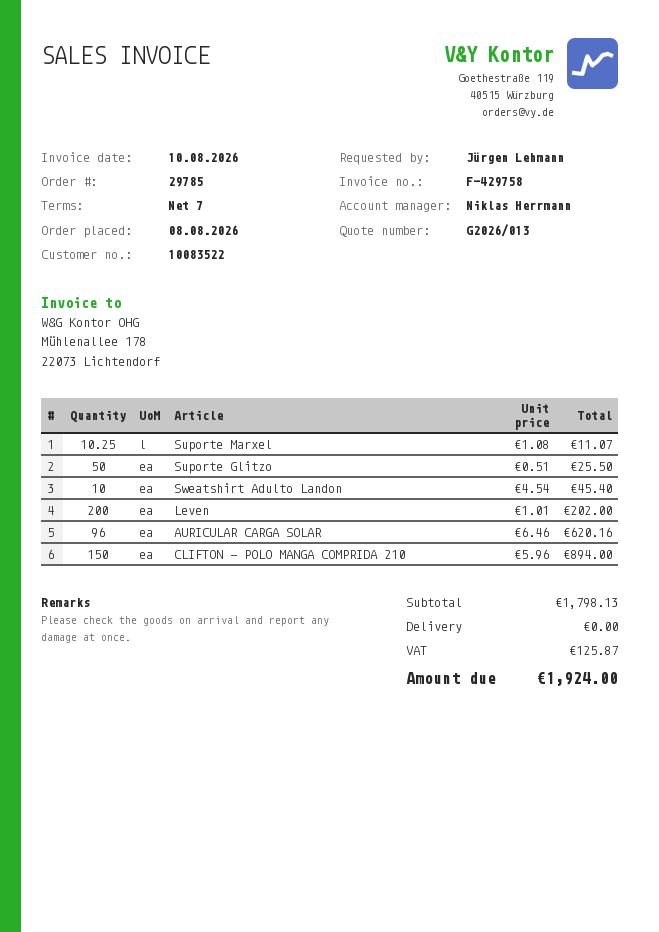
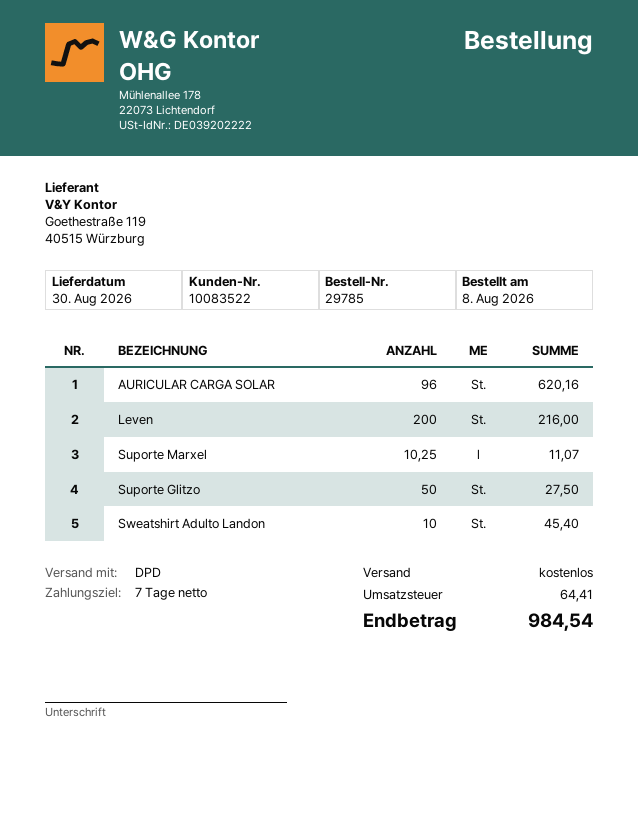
Suporte Glitzo: 50 for 25.50 -> 50 for 27.50
Leven: 200 for 202.00 -> 200 for 216.00
CLIFTON - POLO MANGA COMPRIDA 210: 150 for 894.00 -> none
tax: 125.87 -> 64.41
total: 1924.00 -> 984.54

